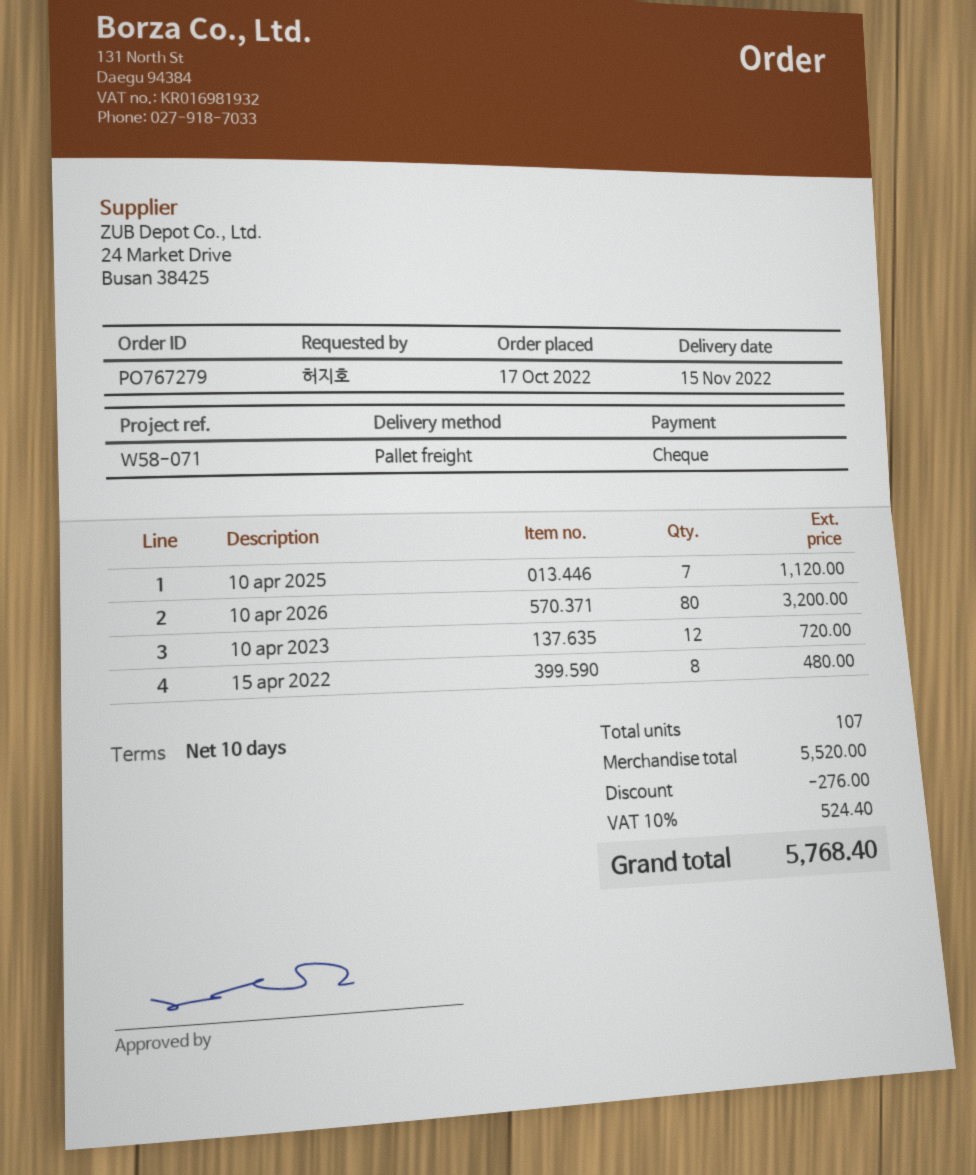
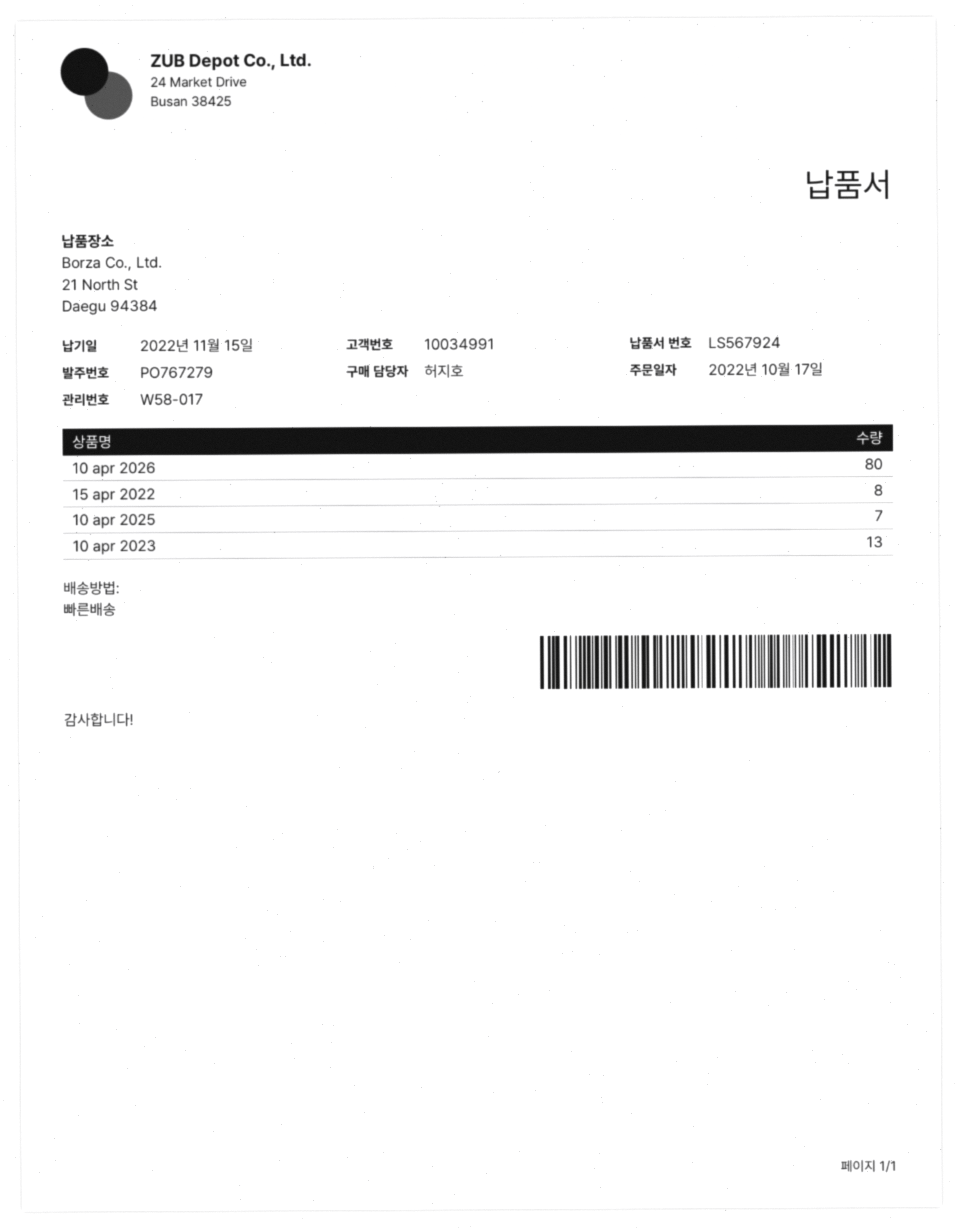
reference: W58-071 -> W58-017
shipping method: pallet freight -> express
10 apr 2023: 12 -> 13

